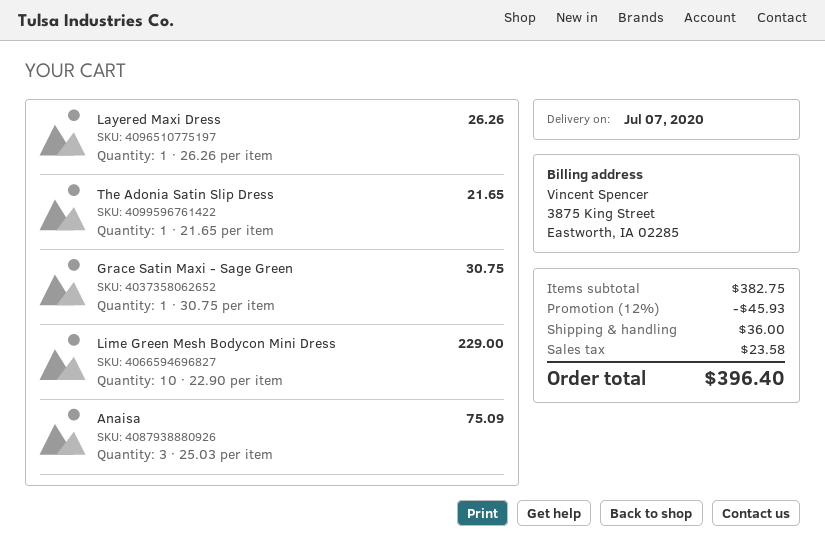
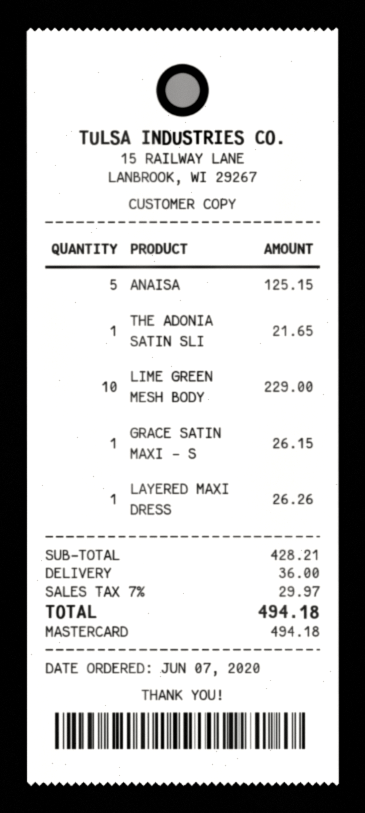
Grace Satin Maxi - Sage Green: 1 for 30.75 -> 1 for 26.15
Anaisa: 3 for 75.09 -> 5 for 125.15
subtotal: 382.75 -> 428.21
discount: 12% = 45.93 -> none
tax: 23.58 -> 29.97
total: 396.40 -> 494.18

